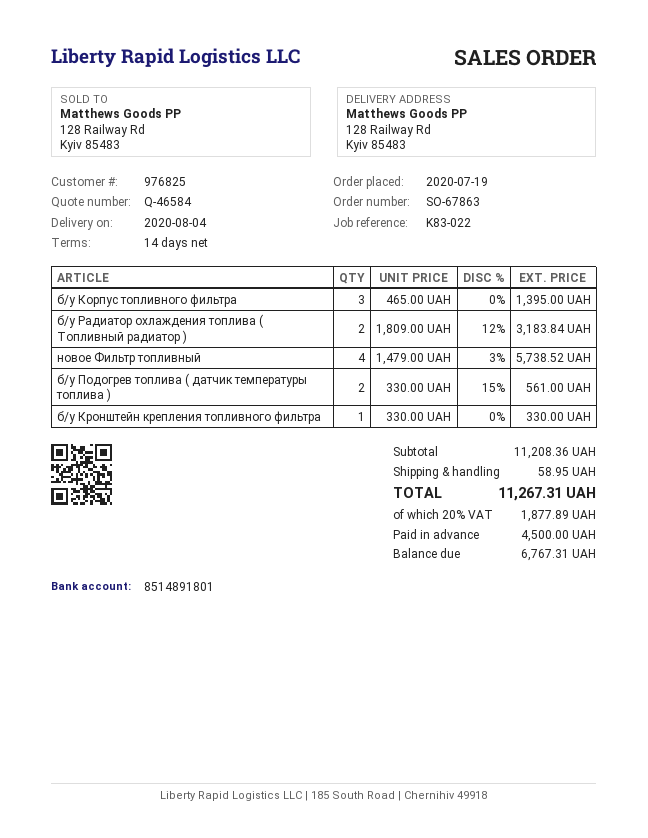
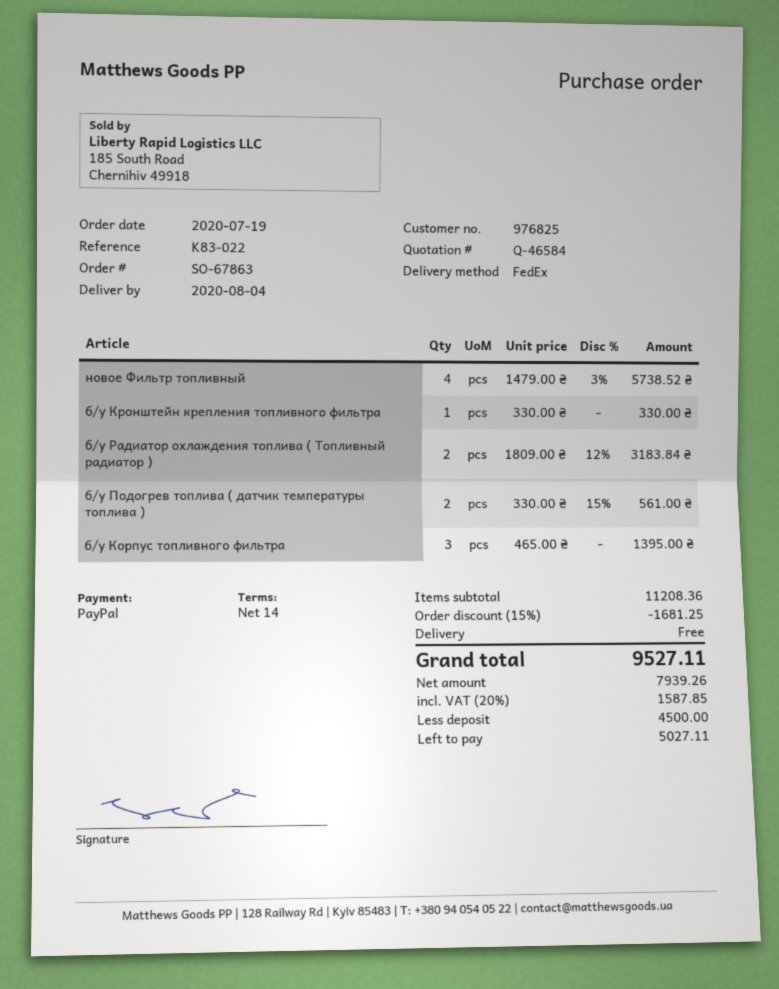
discount: none -> 15% = 1681.25
shipping: 58.95 -> 0.00
tax: 20% = 1877.89 -> 20% = 1587.85
total: 11267.31 -> 9527.11
balance: 6767.31 -> 5027.11

